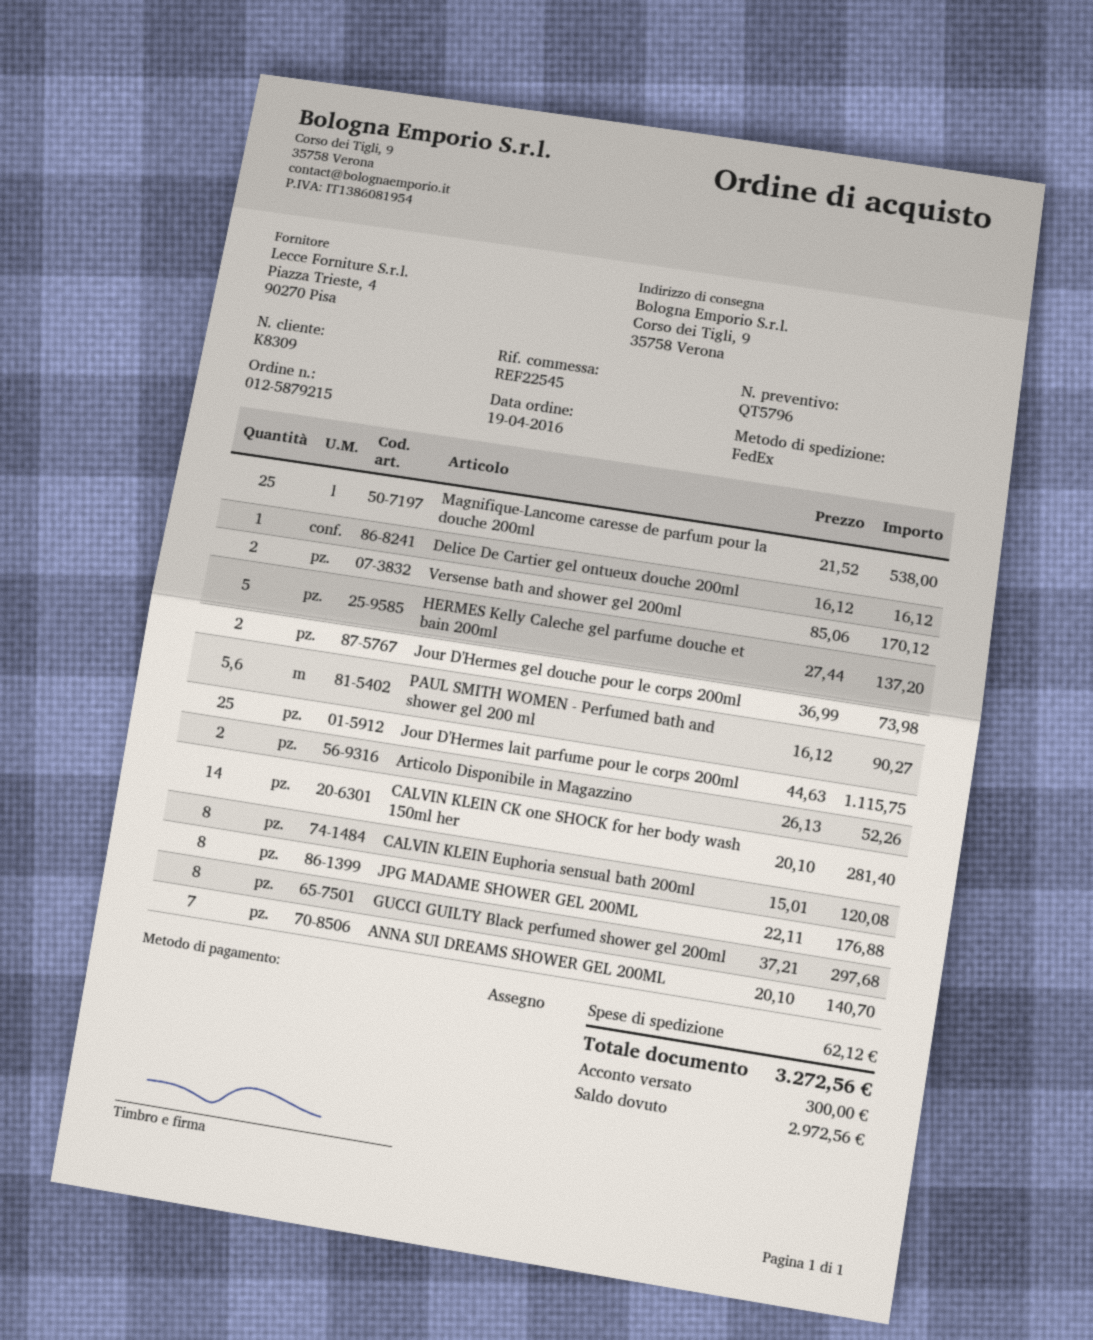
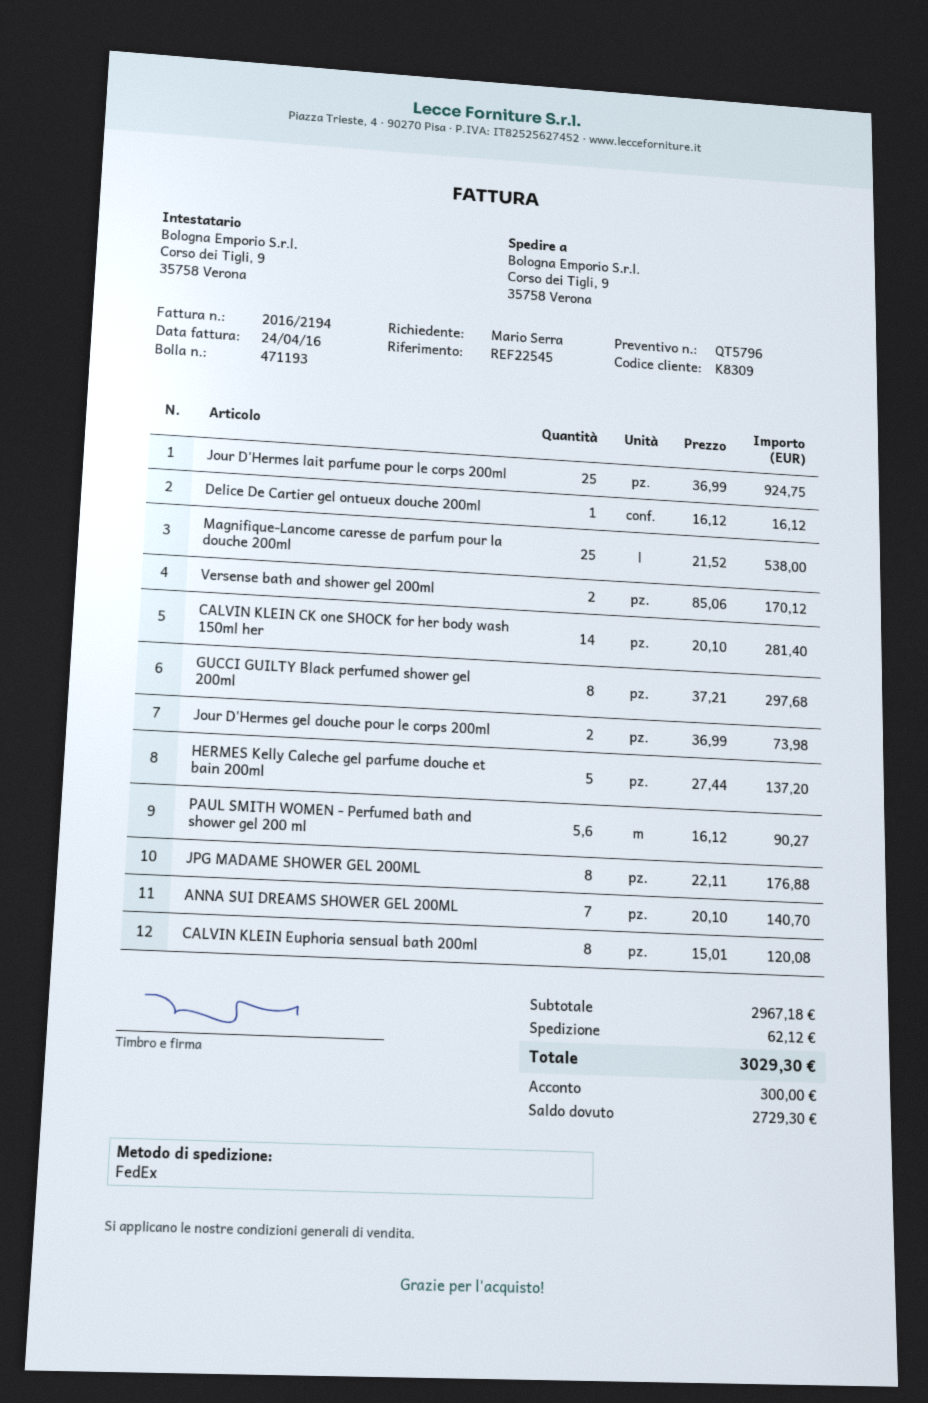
Jour D'Hermes lait parfume pour le corps 200ml: 25 x 44.63 = 1115.75 -> 25 x 36.99 = 924.75
Articolo Disponibile in Magazzino: 2 x 26.13 = 52.26 -> none
total: 3272.56 -> 3029.30
balance: 2972.56 -> 2729.30

